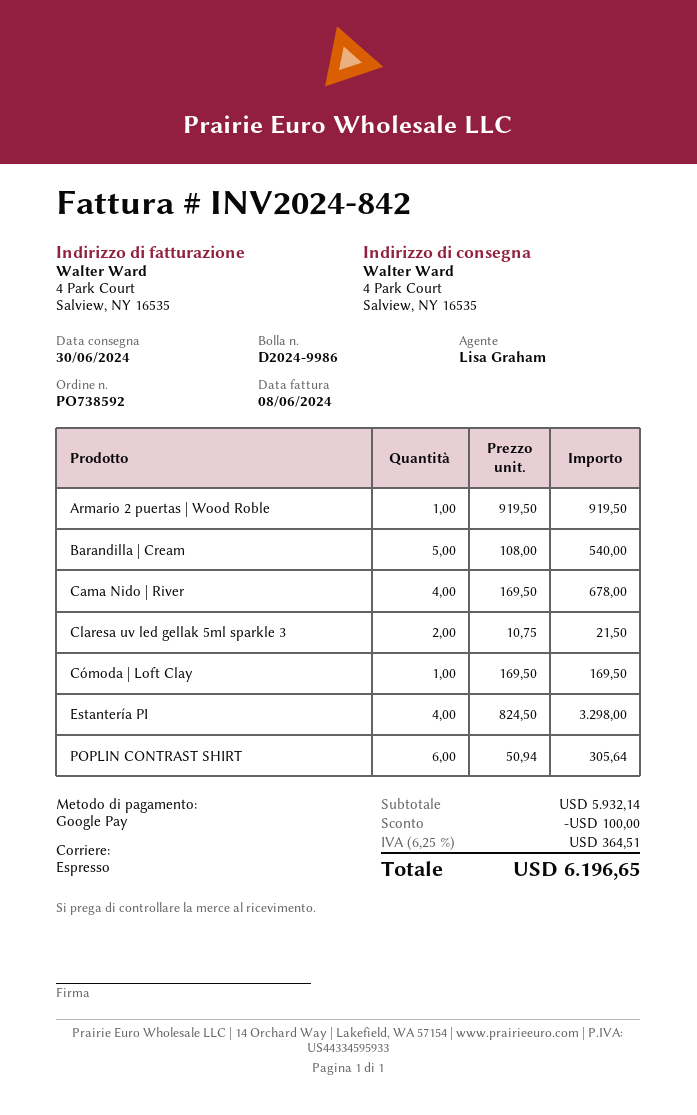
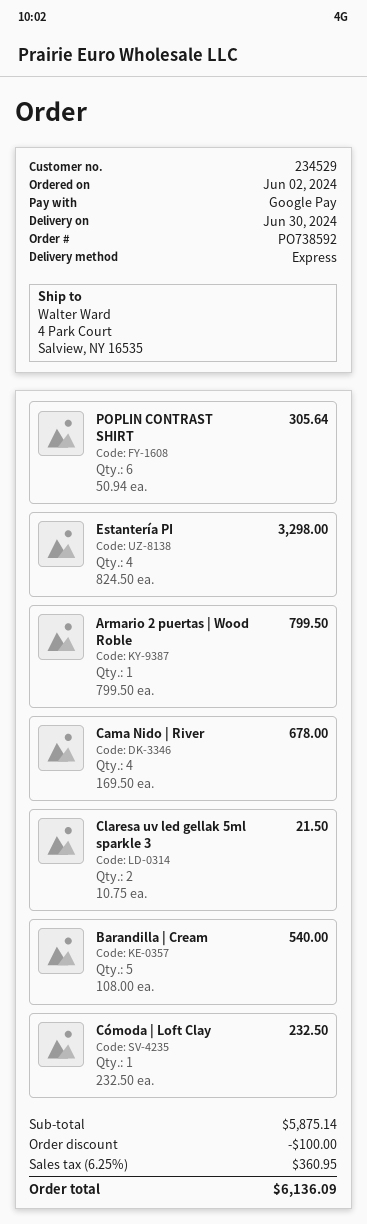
Armario 2 puertas | Wood Roble: 1 x 919.50 = 919.50 -> 1 x 799.50 = 799.50
Cómoda | Loft Clay: 1 x 169.50 = 169.50 -> 1 x 232.50 = 232.50
subtotal: 5932.14 -> 5875.14
tax: 6.25% = 364.51 -> 6.25% = 360.95
total: 6196.65 -> 6136.09

